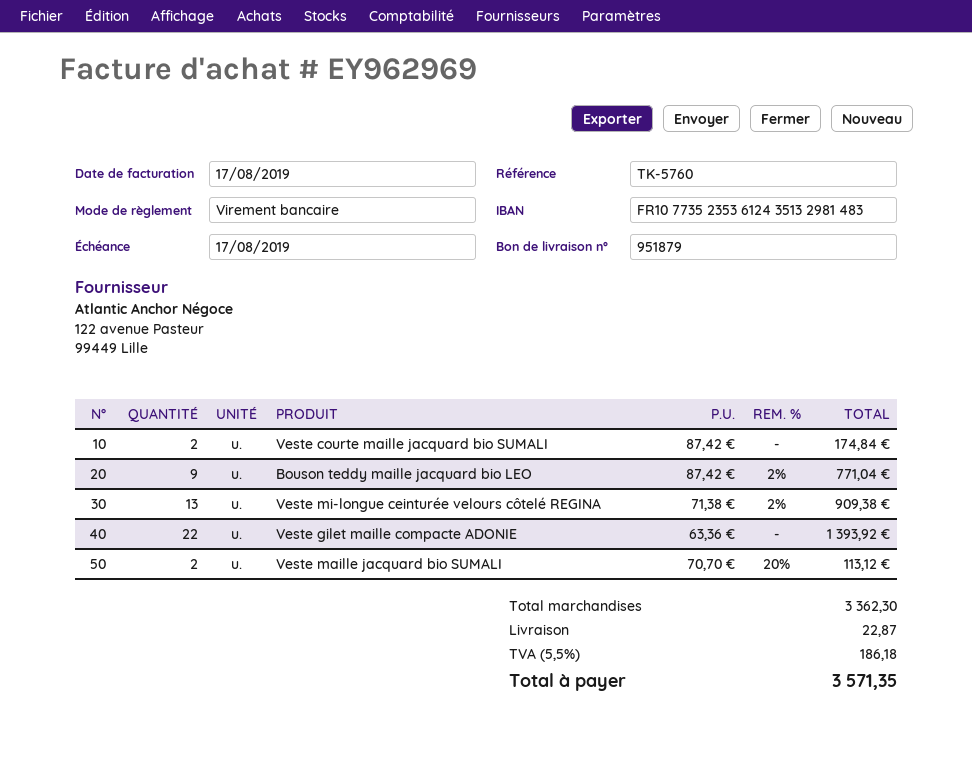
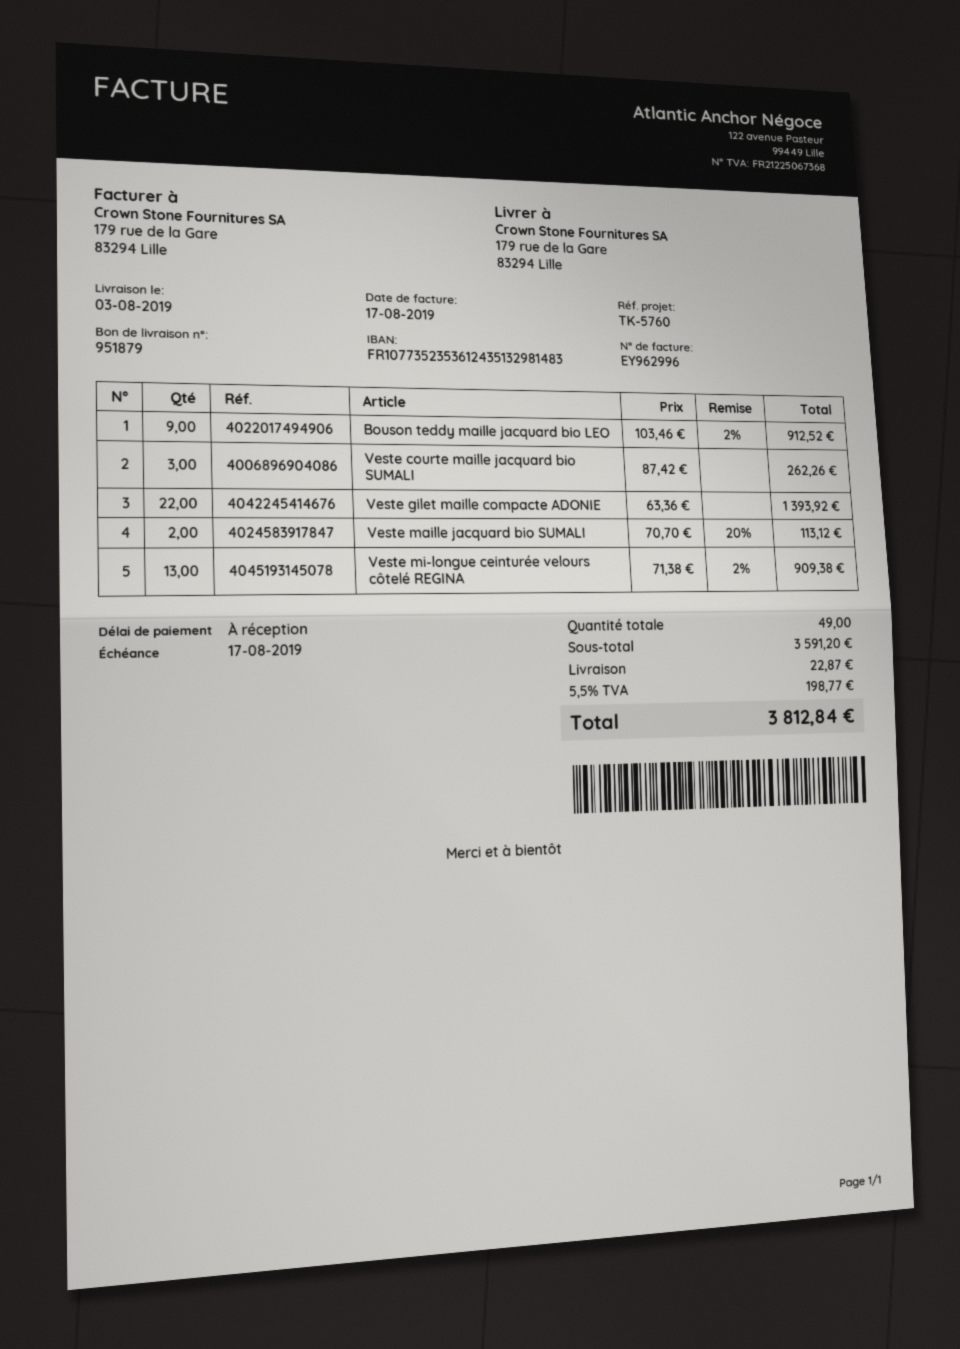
invoice number: EY962969 -> EY962996
Veste courte maille jacquard bio SUMALI: 2 x 87.42 = 174.84 -> 3 x 87.42 = 262.26
Bouson teddy maille jacquard bio LEO: 9 x 87.42 - 2% = 771.04 -> 9 x 103.46 - 2% = 912.52
subtotal: 3362.30 -> 3591.20
tax: 5.5% = 186.18 -> 5.5% = 198.77
total: 3571.35 -> 3812.84

